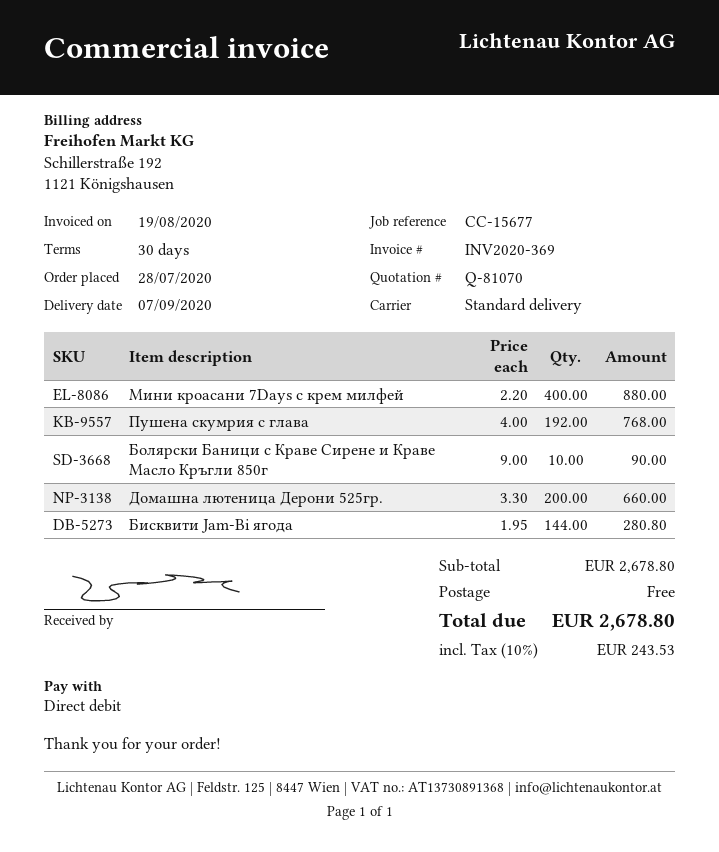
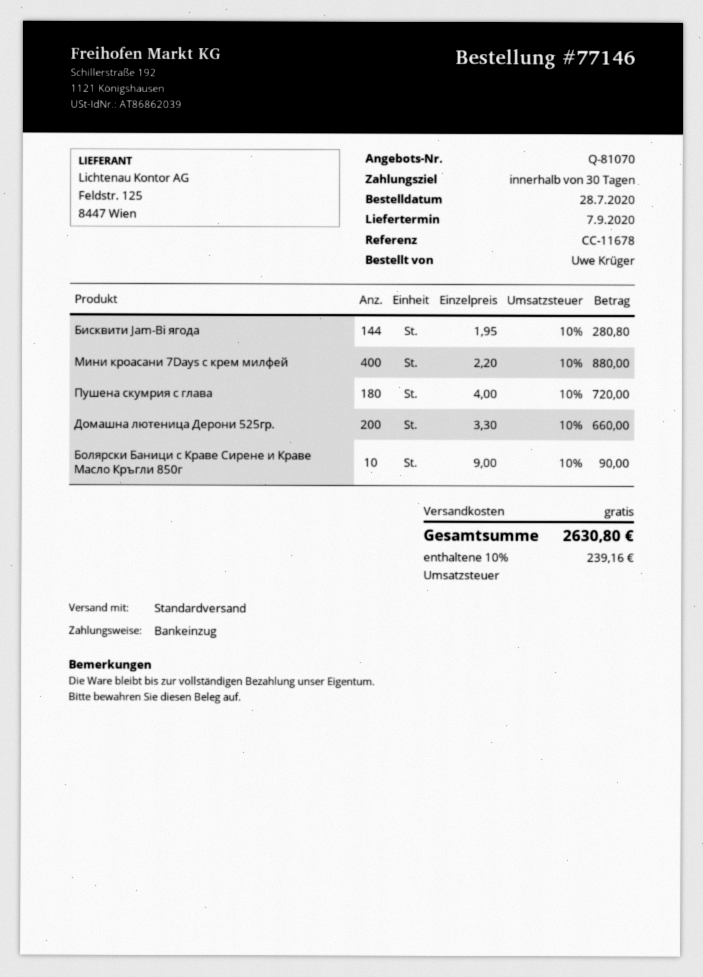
reference: CC-15677 -> CC-11678
Пушена скумрия с глава: 192 x 4.00 = 768.00 -> 180 x 4.00 = 720.00
tax: 10% = 243.53 -> 10% = 239.16
total: 2678.80 -> 2630.80

